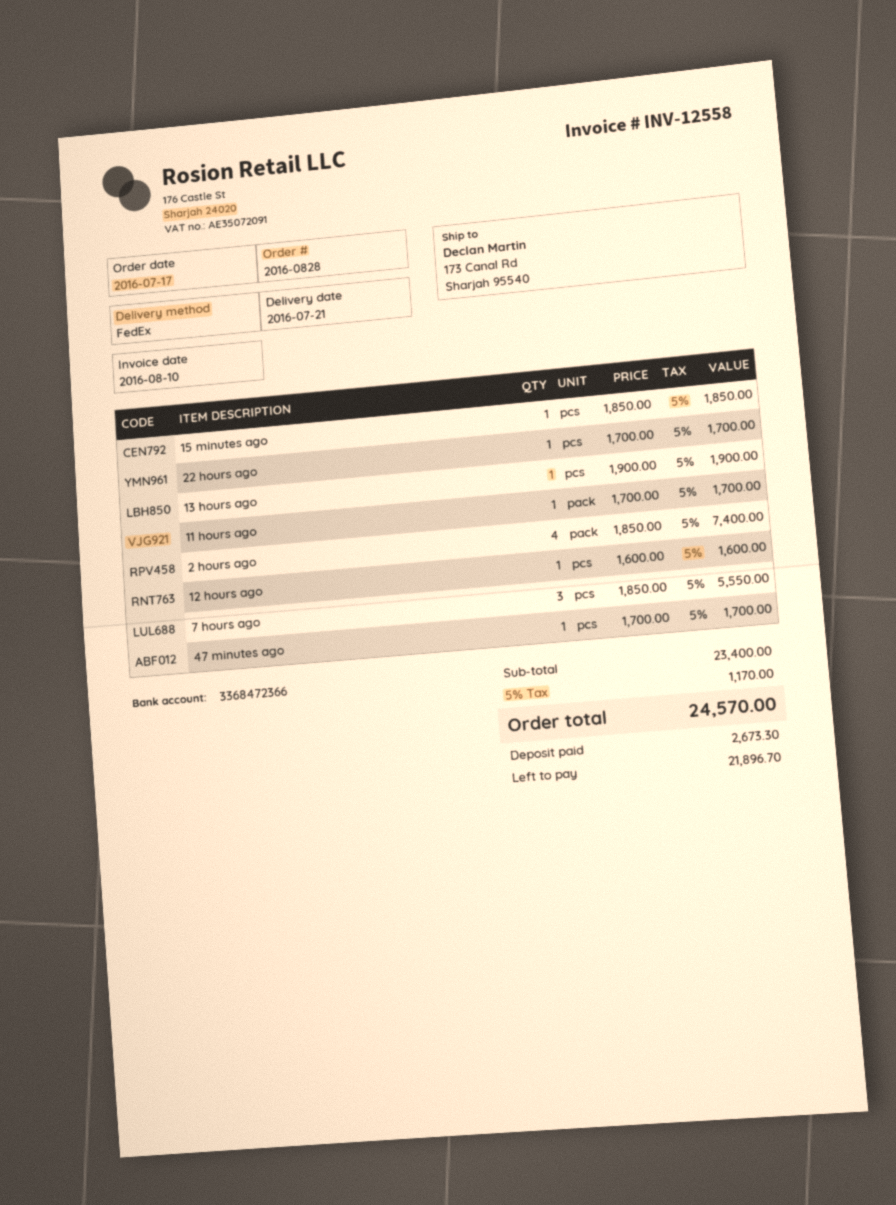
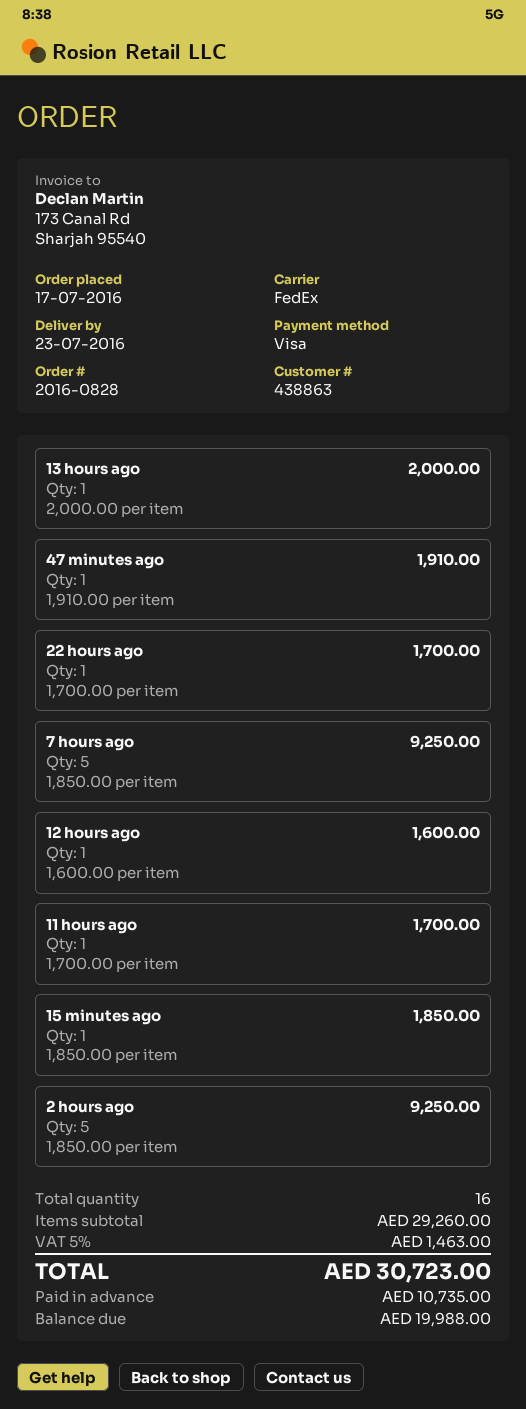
delivery date: 2016-07-21 -> 2016-07-23
13 hours ago: 1 x 1900.00 = 1900.00 -> 1 x 2000.00 = 2000.00
2 hours ago: 4 x 1850.00 = 7400.00 -> 5 x 1850.00 = 9250.00
7 hours ago: 3 x 1850.00 = 5550.00 -> 5 x 1850.00 = 9250.00
47 minutes ago: 1 x 1700.00 = 1700.00 -> 1 x 1910.00 = 1910.00
subtotal: 23400.00 -> 29260.00
tax: 5% = 1170.00 -> 5% = 1463.00
total: 24570.00 -> 30723.00
deposit: 2673.30 -> 10735.00
balance: 21896.70 -> 19988.00

